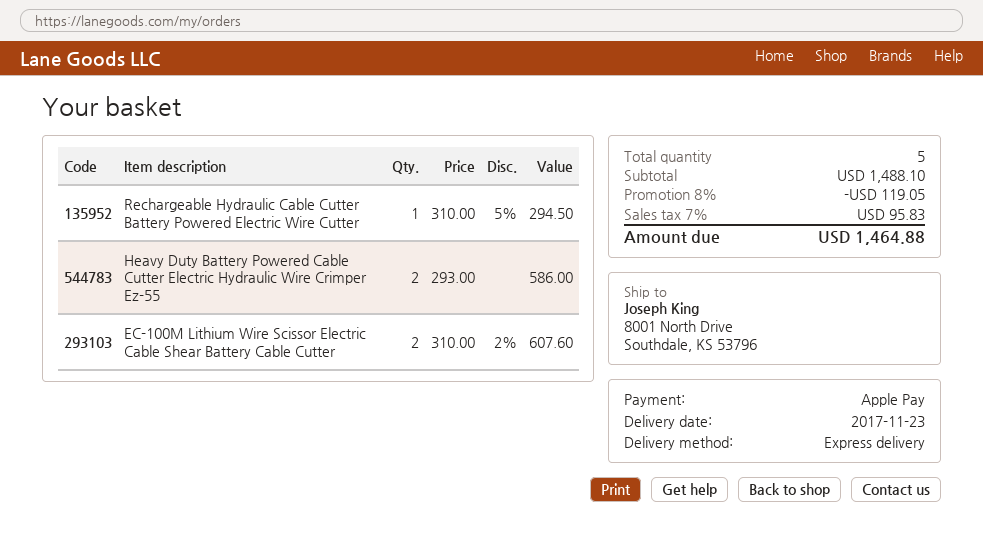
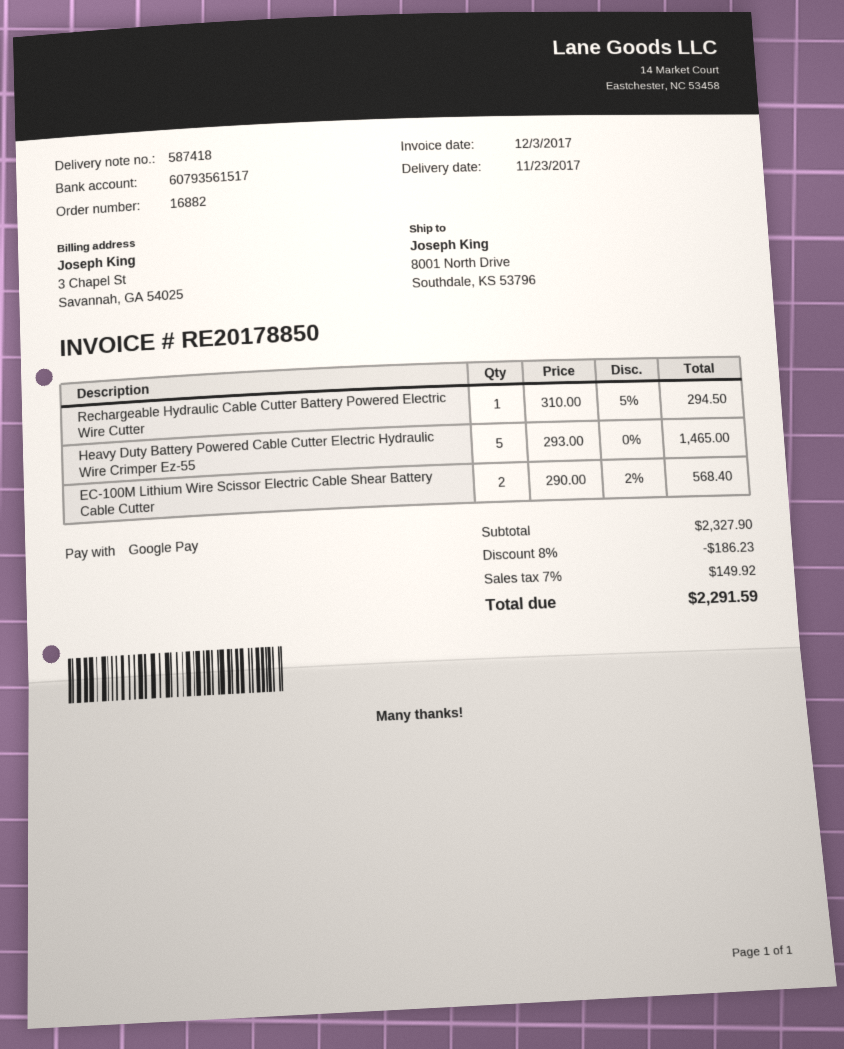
payment method: Apple Pay -> Google Pay
Heavy Duty Battery Powered Cable Cutter Electric Hydraulic Wire Crimper Ez-55: 2 x 293.00 = 586.00 -> 5 x 293.00 = 1465.00
EC-100M Lithium Wire Scissor Electric Cable Shear Battery Cable Cutter: 2 x 310.00 - 2% = 607.60 -> 2 x 290.00 - 2% = 568.40
subtotal: 1488.10 -> 2327.90
discount: 8% = 119.05 -> 8% = 186.23
tax: 7% = 95.83 -> 7% = 149.92
total: 1464.88 -> 2291.59

